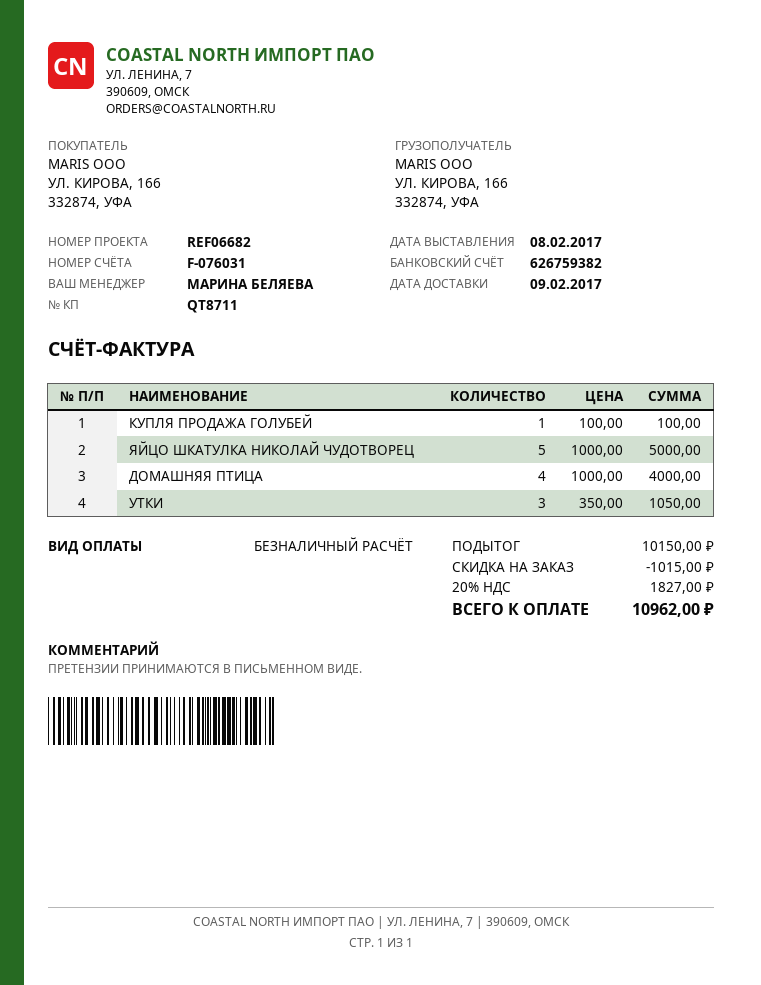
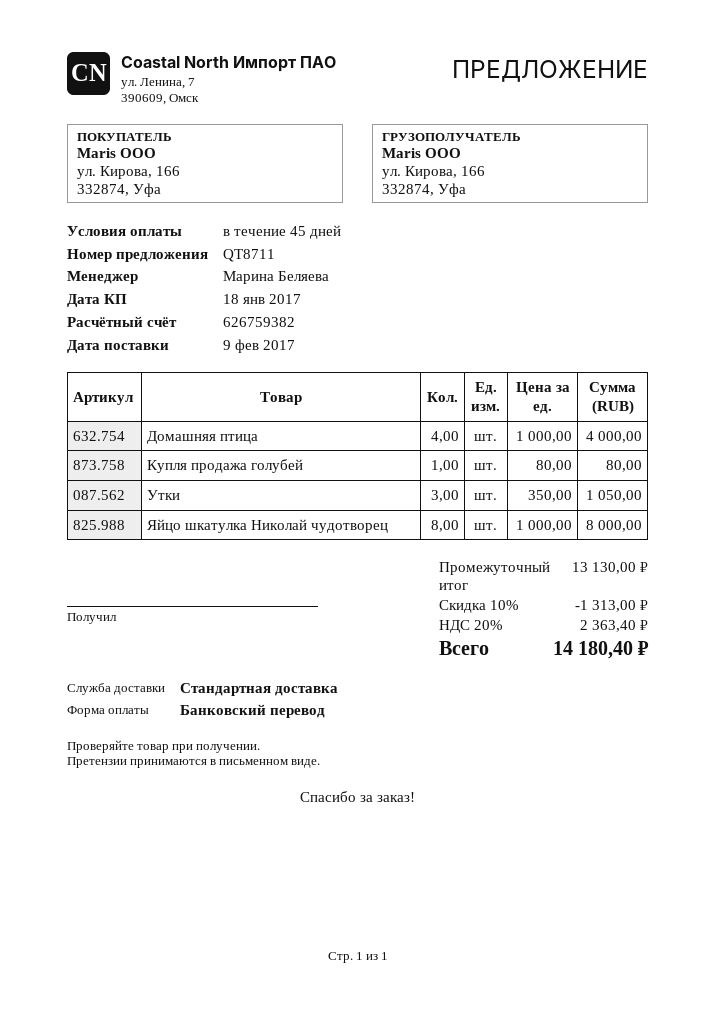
КУПЛЯ ПРОДАЖА ГОЛУБЕЙ: 1 x 100.00 = 100.00 -> 1 x 80.00 = 80.00
ЯЙЦО ШКАТУЛКА НИКОЛАЙ ЧУДОТВОРЕЦ: 5 x 1000.00 = 5000.00 -> 8 x 1000.00 = 8000.00
subtotal: 10150.00 -> 13130.00
discount: 1015.00 -> 1313.00
tax: 20% = 1827.00 -> 20% = 2363.40
total: 10962.00 -> 14180.40

